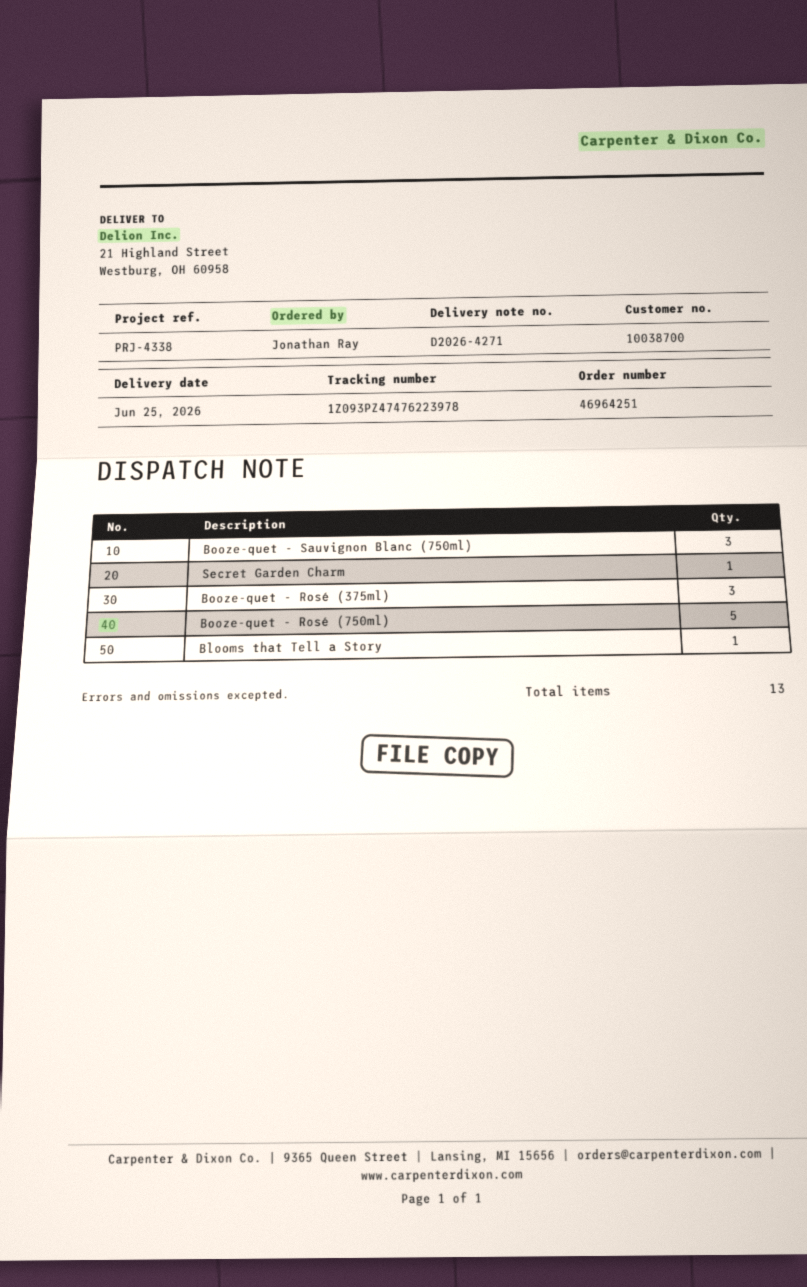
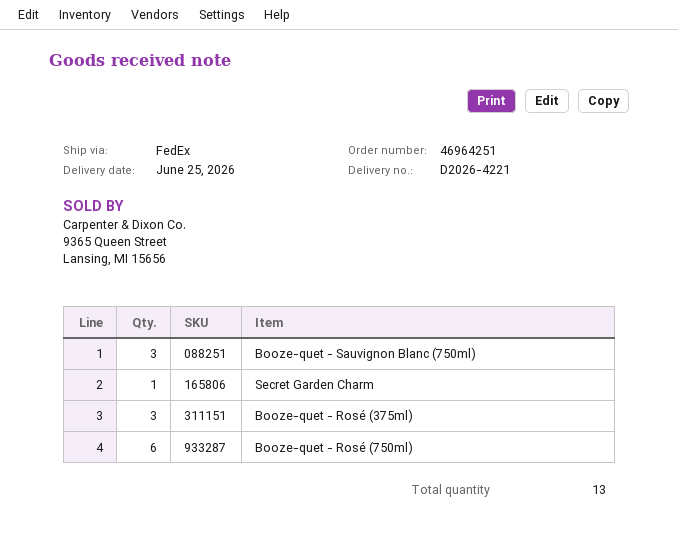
delivery note number: D2026-4271 -> D2026-4221
Booze-quet - Rosé (750ml): 5 -> 6
Blooms that Tell a Story: 1 -> none

